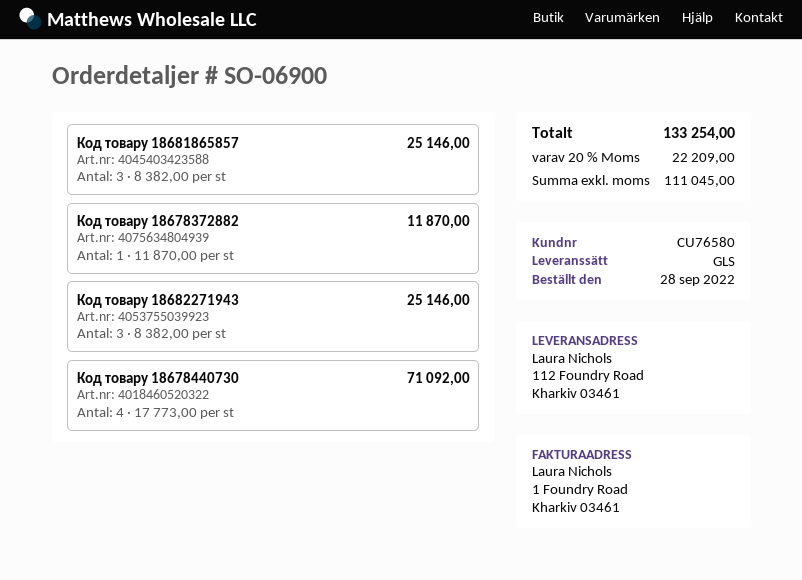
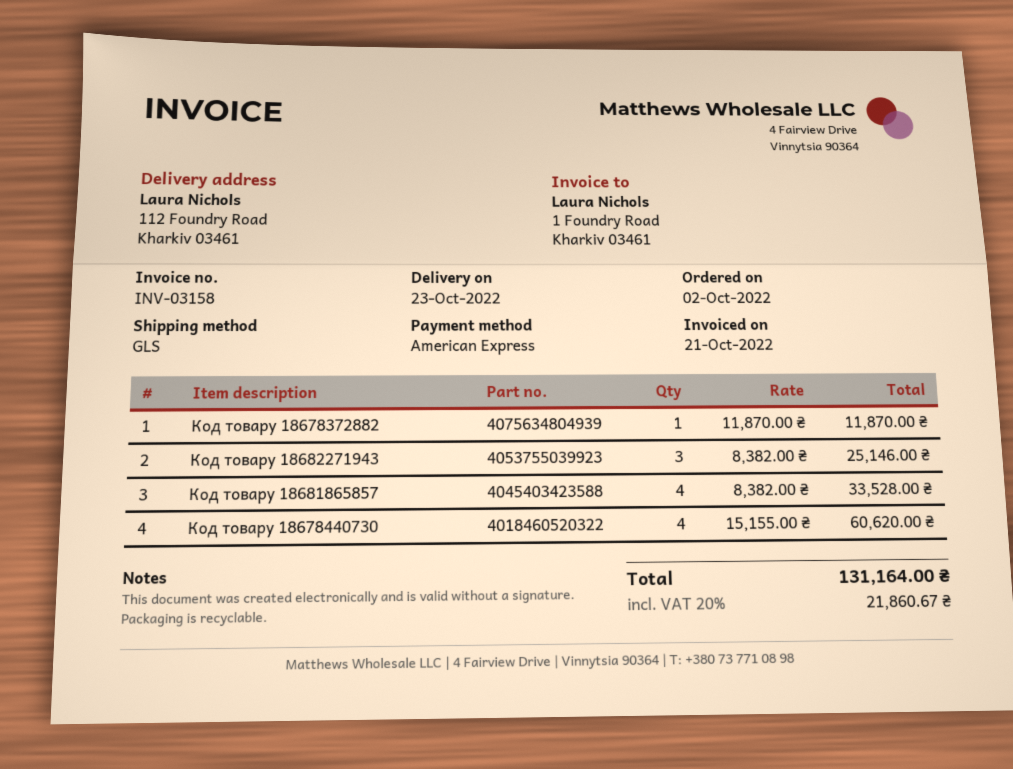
order date: 2022-09-28 -> 2022-10-02
Код товару 18681865857: 3 x 8382.00 = 25146.00 -> 4 x 8382.00 = 33528.00
Код товару 18678440730: 4 x 17773.00 = 71092.00 -> 4 x 15155.00 = 60620.00
tax: 20% = 22209.00 -> 20% = 21860.67
total: 133254.00 -> 131164.00

